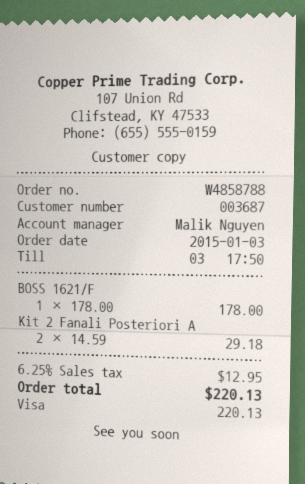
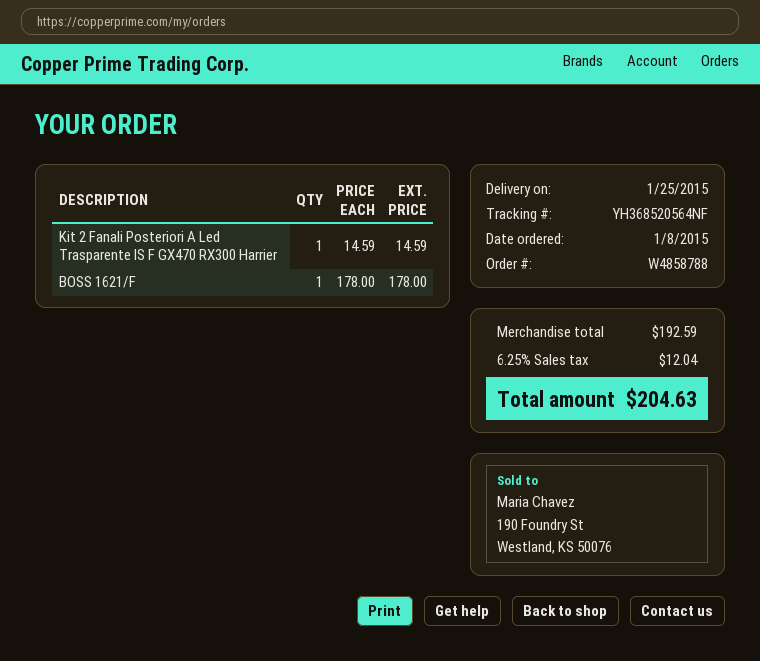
order date: 2015-01-03 -> 2015-01-08
Kit 2 Fanali Posteriori A: 2 x 14.59 = 29.18 -> 1 x 14.59 = 14.59
tax: 6.25% = 12.95 -> 6.25% = 12.04
total: 220.13 -> 204.63

